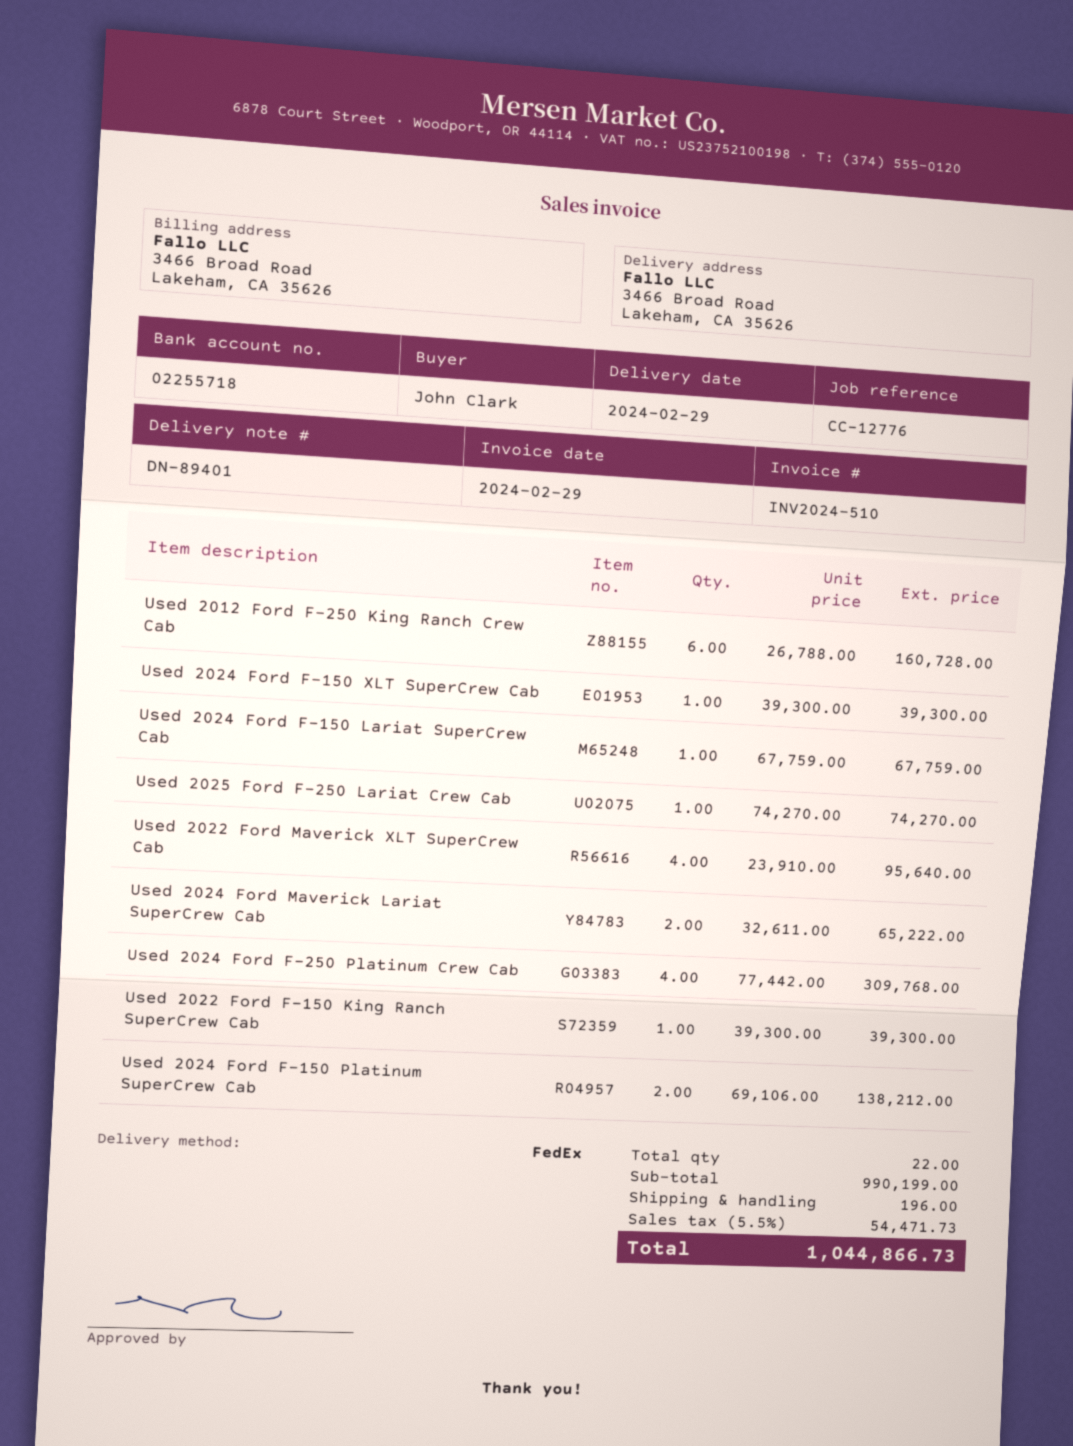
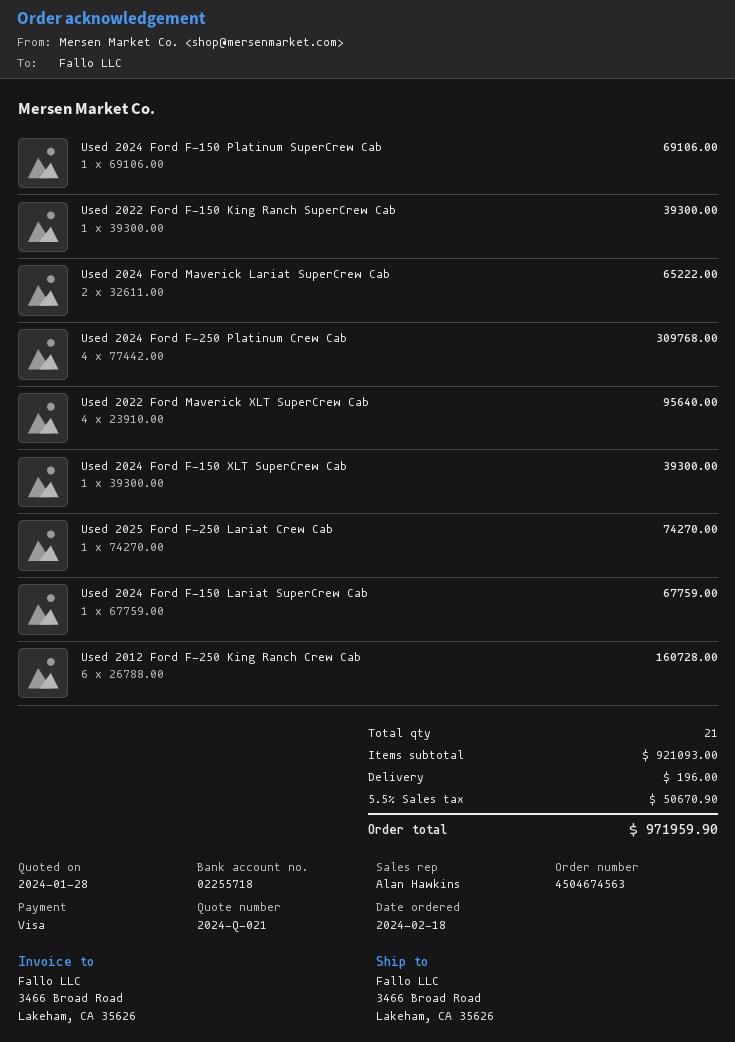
Used 2024 Ford F-150 Platinum SuperCrew Cab: 2 x 69106.00 = 138212.00 -> 1 x 69106.00 = 69106.00
total quantity: 22 -> 21
subtotal: 990199.00 -> 921093.00
tax: 5.5% = 54471.73 -> 5.5% = 50670.90
total: 1044866.73 -> 971959.90

